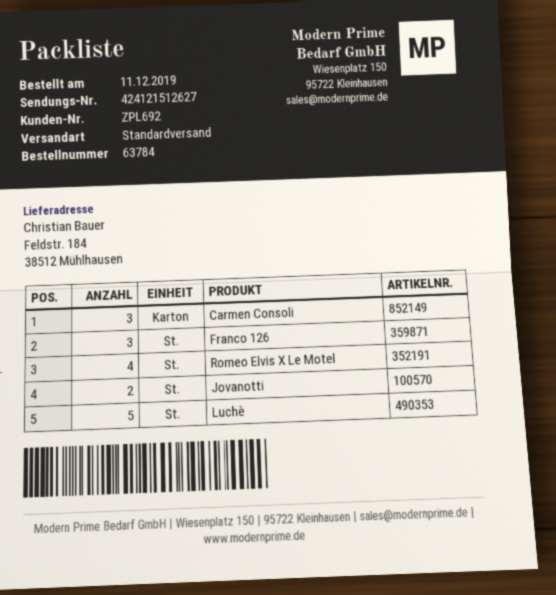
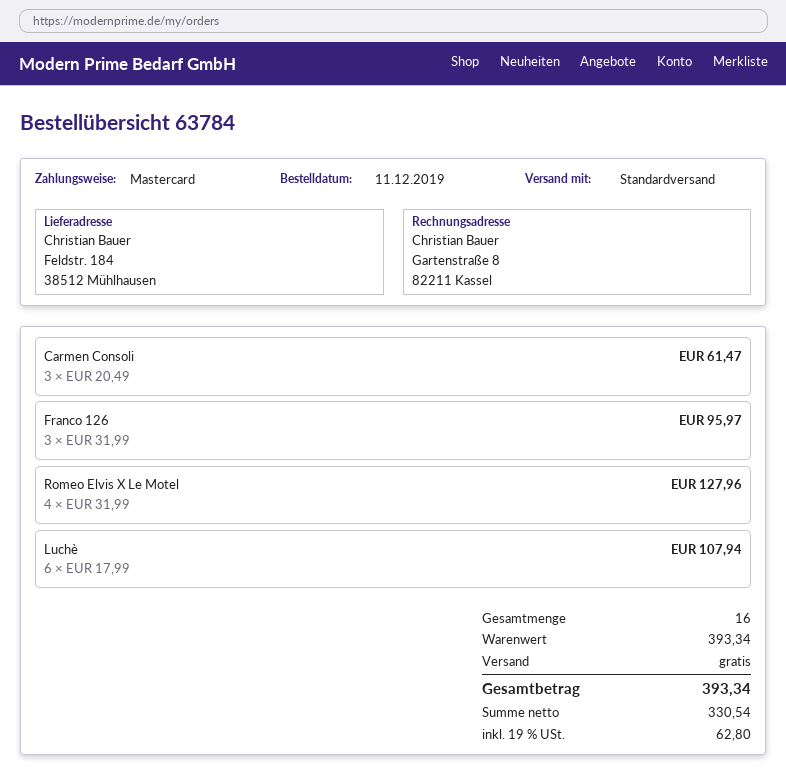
Jovanotti: 2 -> none
Luchè: 5 -> 6

